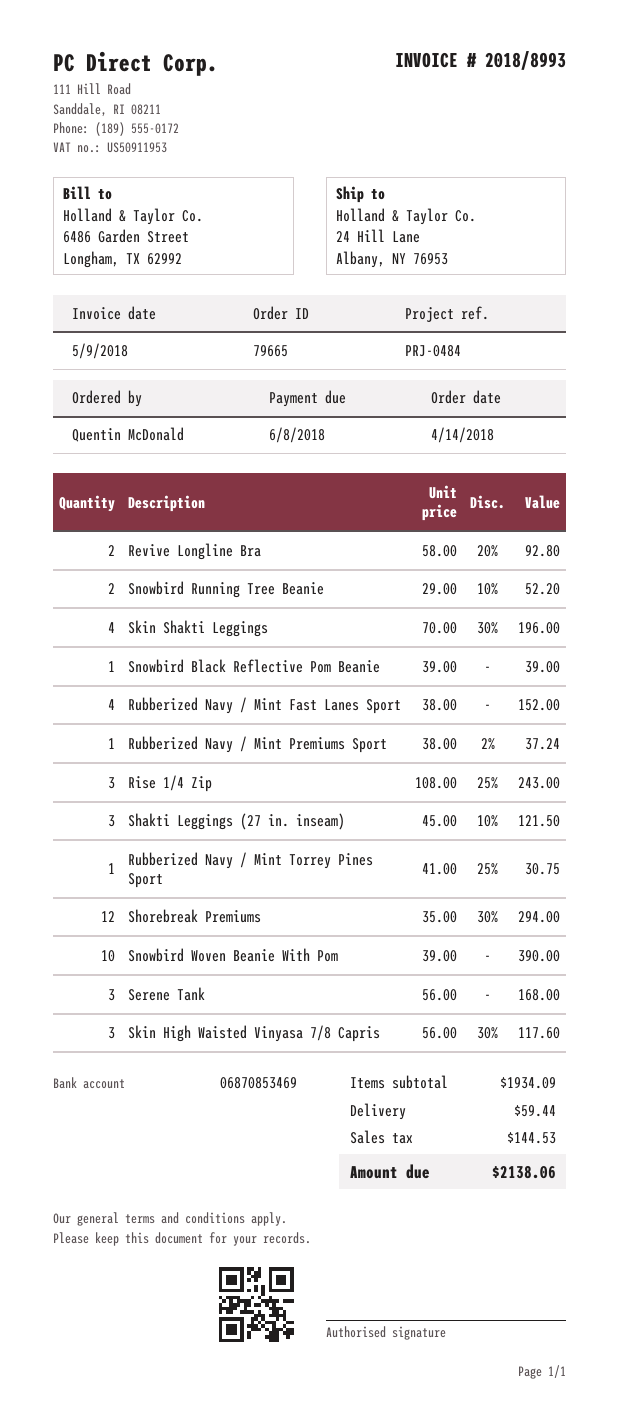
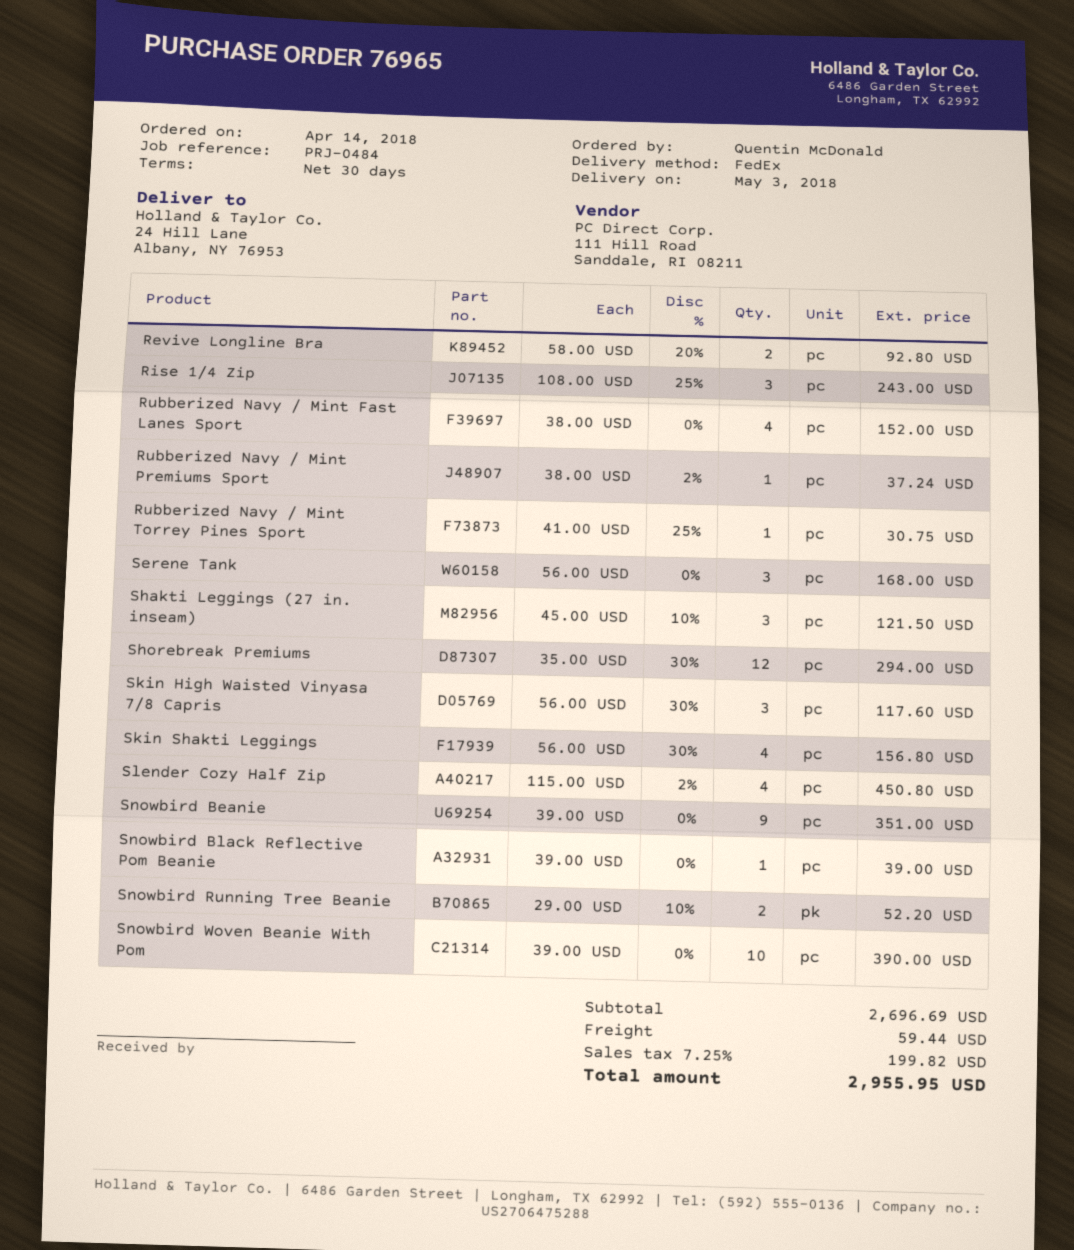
order number: 79665 -> 76965
Skin Shakti Leggings: 4 x 70.00 - 30% = 196.00 -> 4 x 56.00 - 30% = 156.80
Slender Cozy Half Zip: none -> 4 x 115.00 - 2% = 450.80
Snowbird Beanie: none -> 9 x 39.00 = 351.00
subtotal: 1934.09 -> 2696.69
tax: 144.53 -> 199.82
total: 2138.06 -> 2955.95

